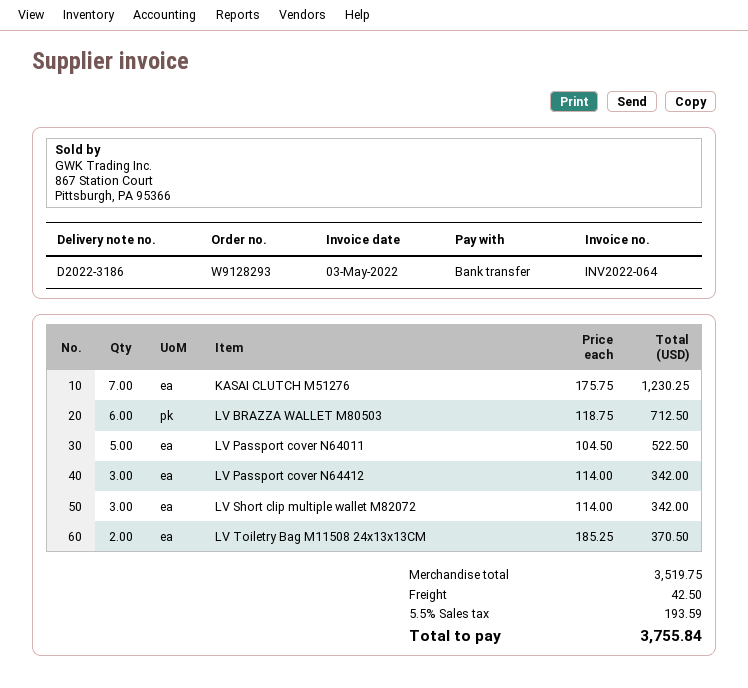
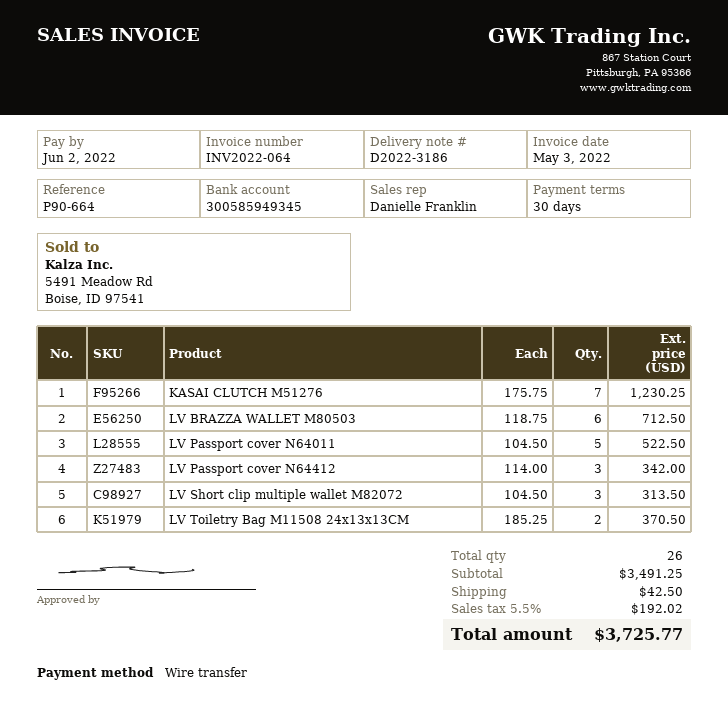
LV Short clip multiple wallet M82072: 3 x 114.00 = 342.00 -> 3 x 104.50 = 313.50
subtotal: 3519.75 -> 3491.25
tax: 5.5% = 193.59 -> 5.5% = 192.02
total: 3755.84 -> 3725.77

